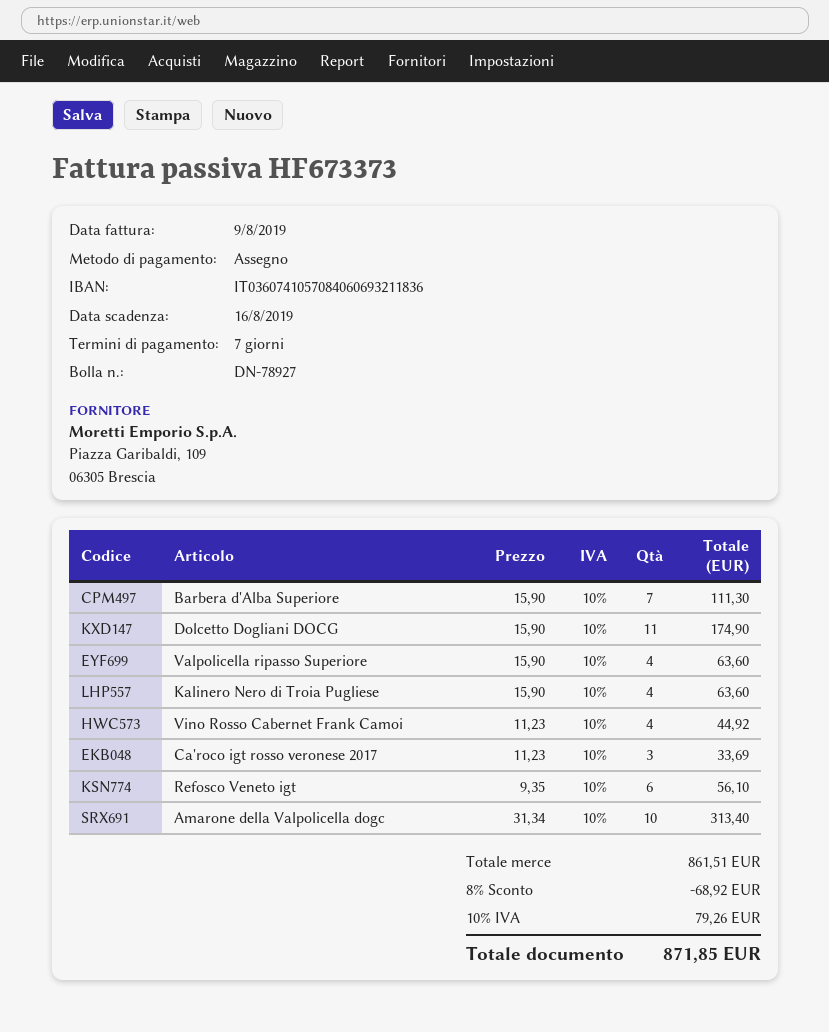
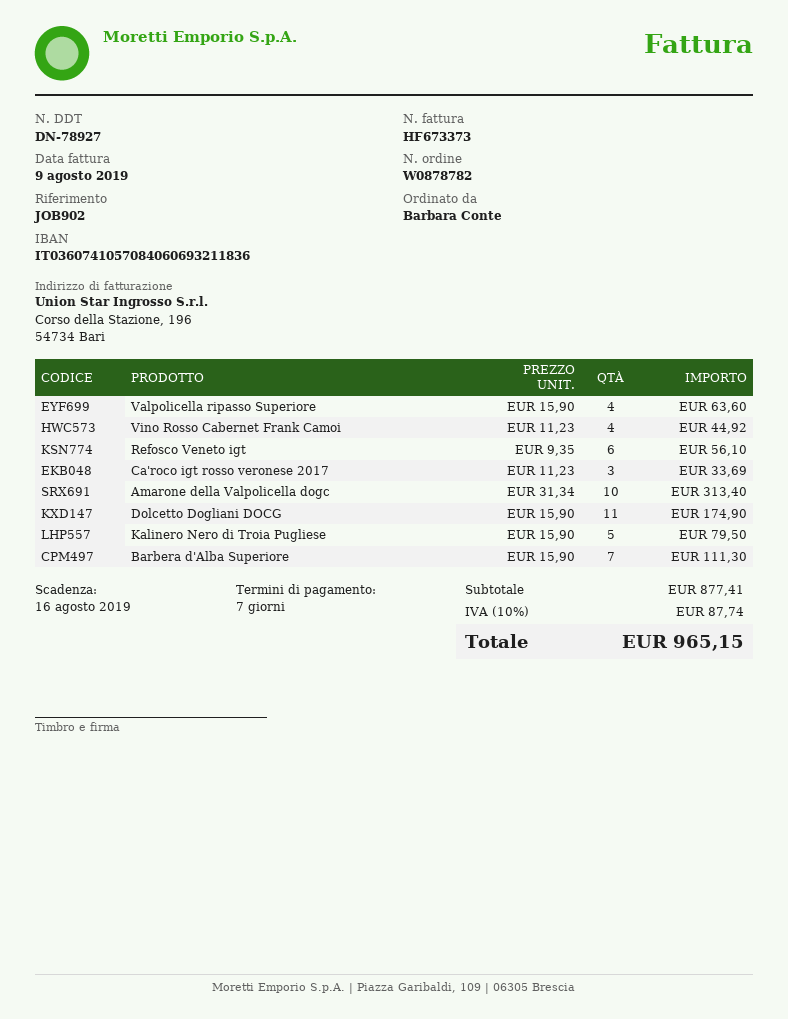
Kalinero Nero di Troia Pugliese: 4 x 15.90 = 63.60 -> 5 x 15.90 = 79.50
subtotal: 861.51 -> 877.41
discount: 8% = 68.92 -> none
tax: 10% = 79.26 -> 10% = 87.74
total: 871.85 -> 965.15

